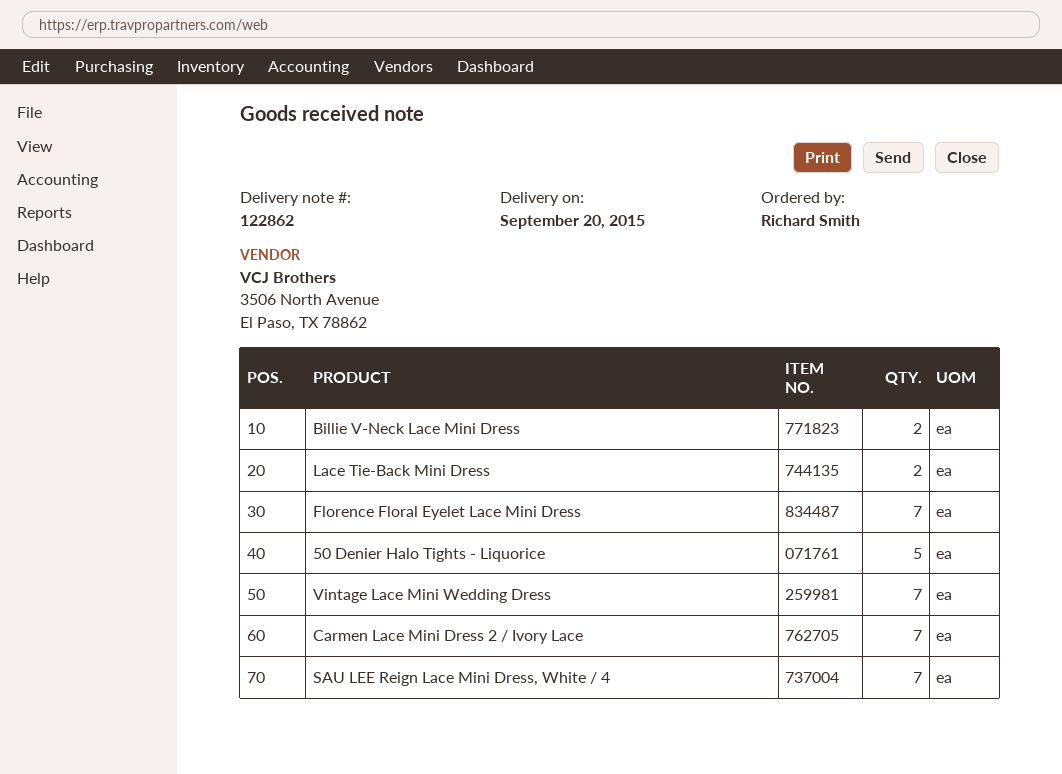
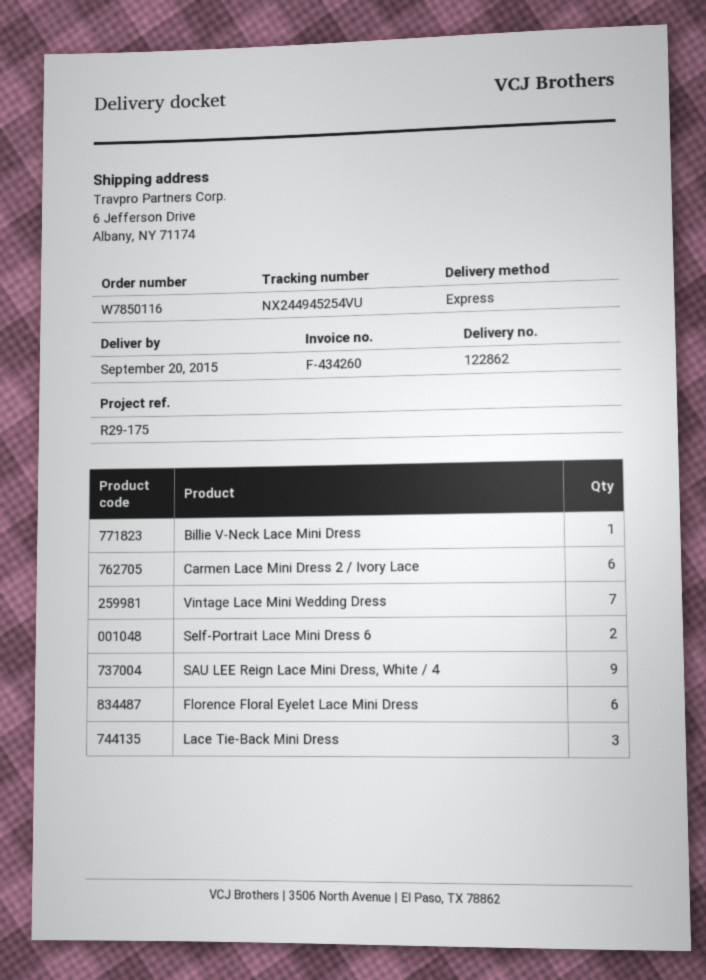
Billie V-Neck Lace Mini Dress: 2 -> 1
Lace Tie-Back Mini Dress: 2 -> 3
Florence Floral Eyelet Lace Mini Dress: 7 -> 6
50 Denier Halo Tights - Liquorice: 5 -> none
Carmen Lace Mini Dress 2 / Ivory Lace: 7 -> 6
SAU LEE Reign Lace Mini Dress, White / 4: 7 -> 9
Self-Portrait Lace Mini Dress 6: none -> 2

